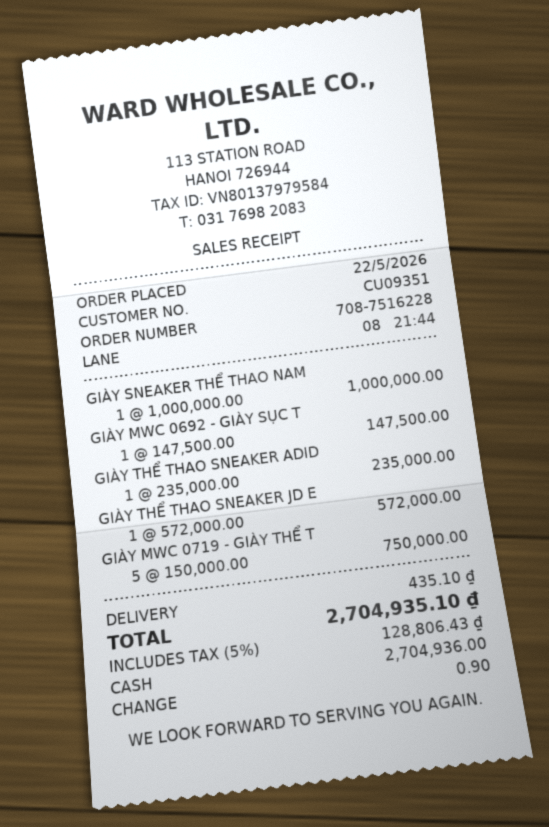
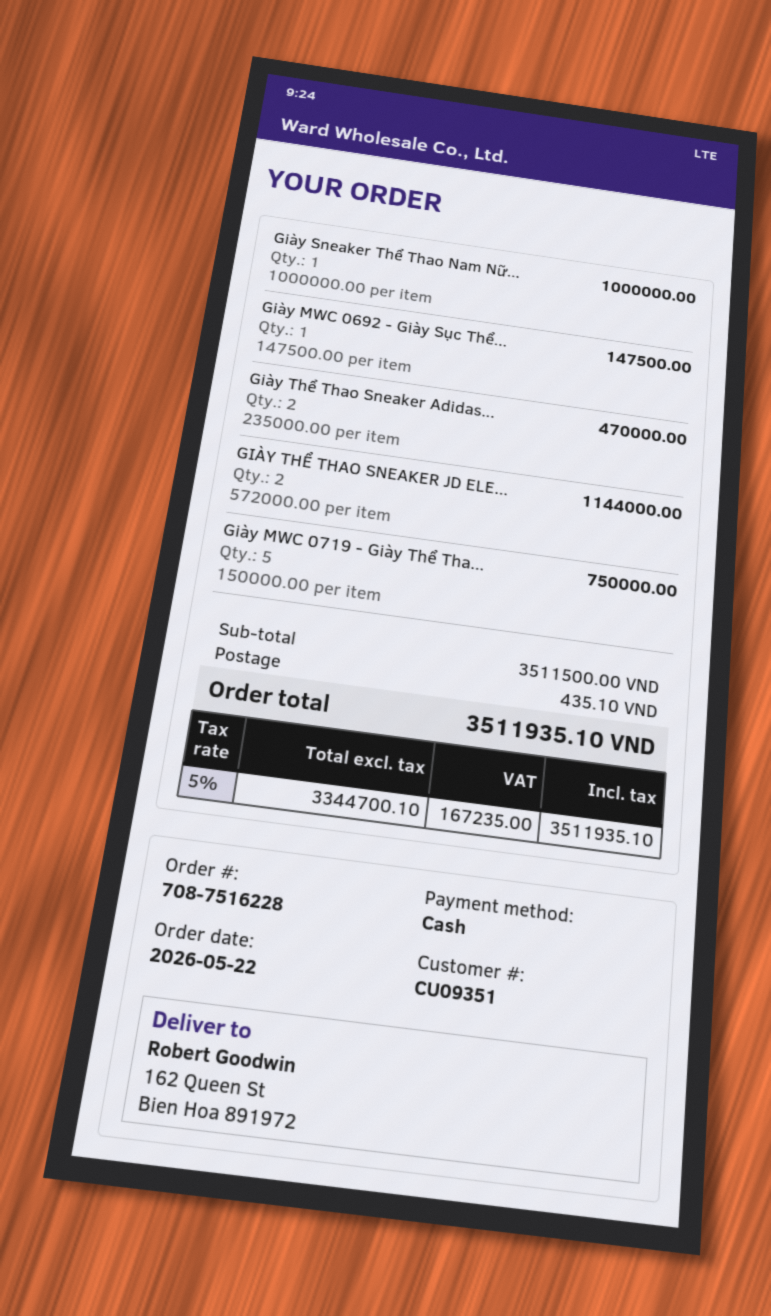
GIÀY THỂ THAO SNEAKER ADID: 1 x 235000.00 = 235000.00 -> 2 x 235000.00 = 470000.00
GIÀY THỂ THAO SNEAKER JD E: 1 x 572000.00 = 572000.00 -> 2 x 572000.00 = 1144000.00
tax: 5% = 128806.43 -> 5% = 167235.00
total: 2704935.10 -> 3511935.10

